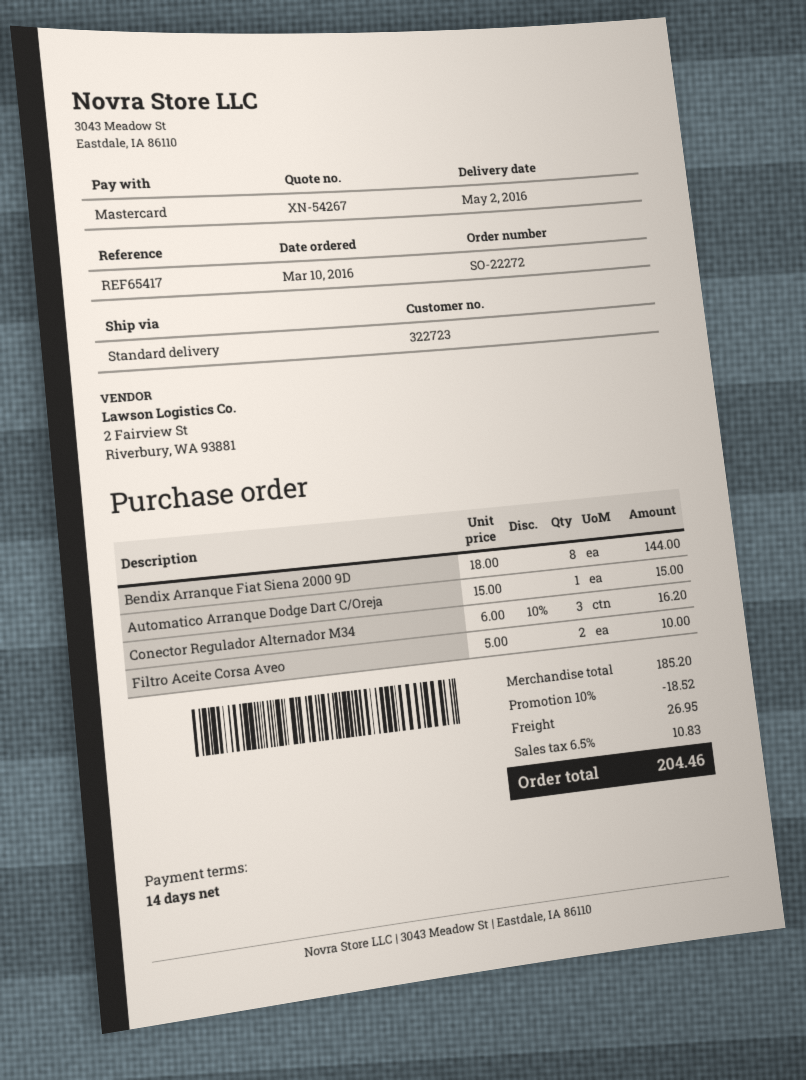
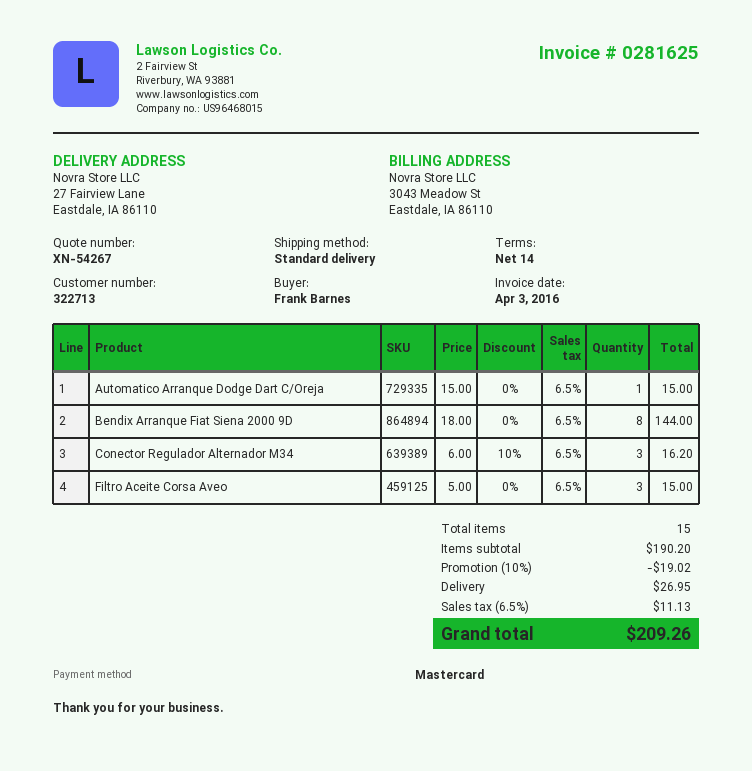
customer number: 322723 -> 322713
Filtro Aceite Corsa Aveo: 2 x 5.00 = 10.00 -> 3 x 5.00 = 15.00
subtotal: 185.20 -> 190.20
discount: 10% = 18.52 -> 10% = 19.02
tax: 6.5% = 10.83 -> 6.5% = 11.13
total: 204.46 -> 209.26

